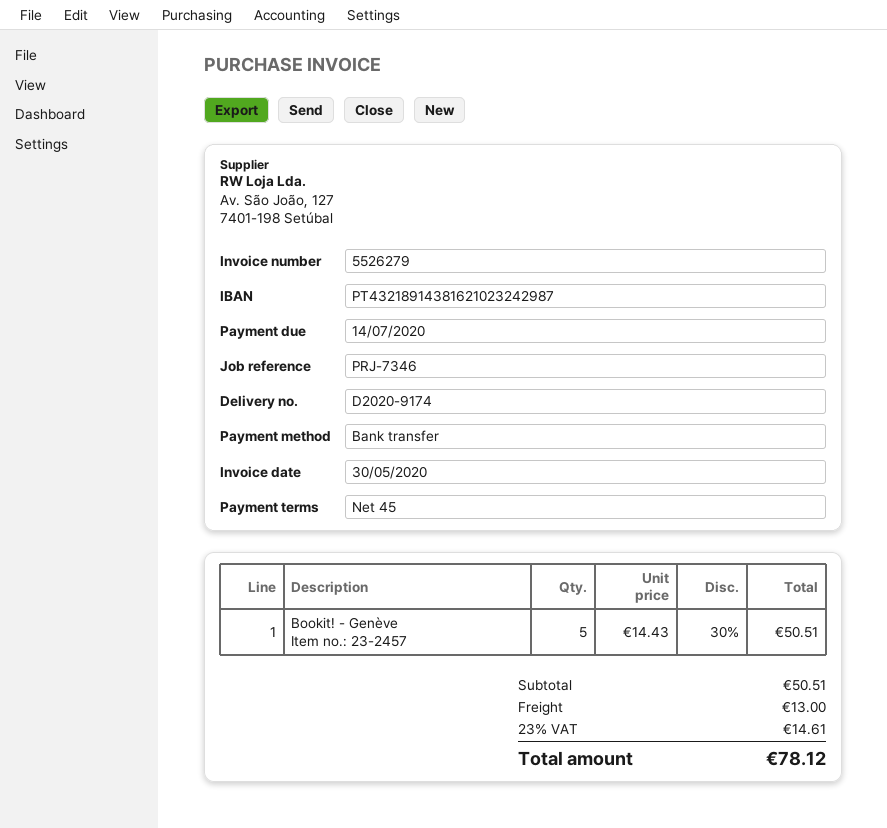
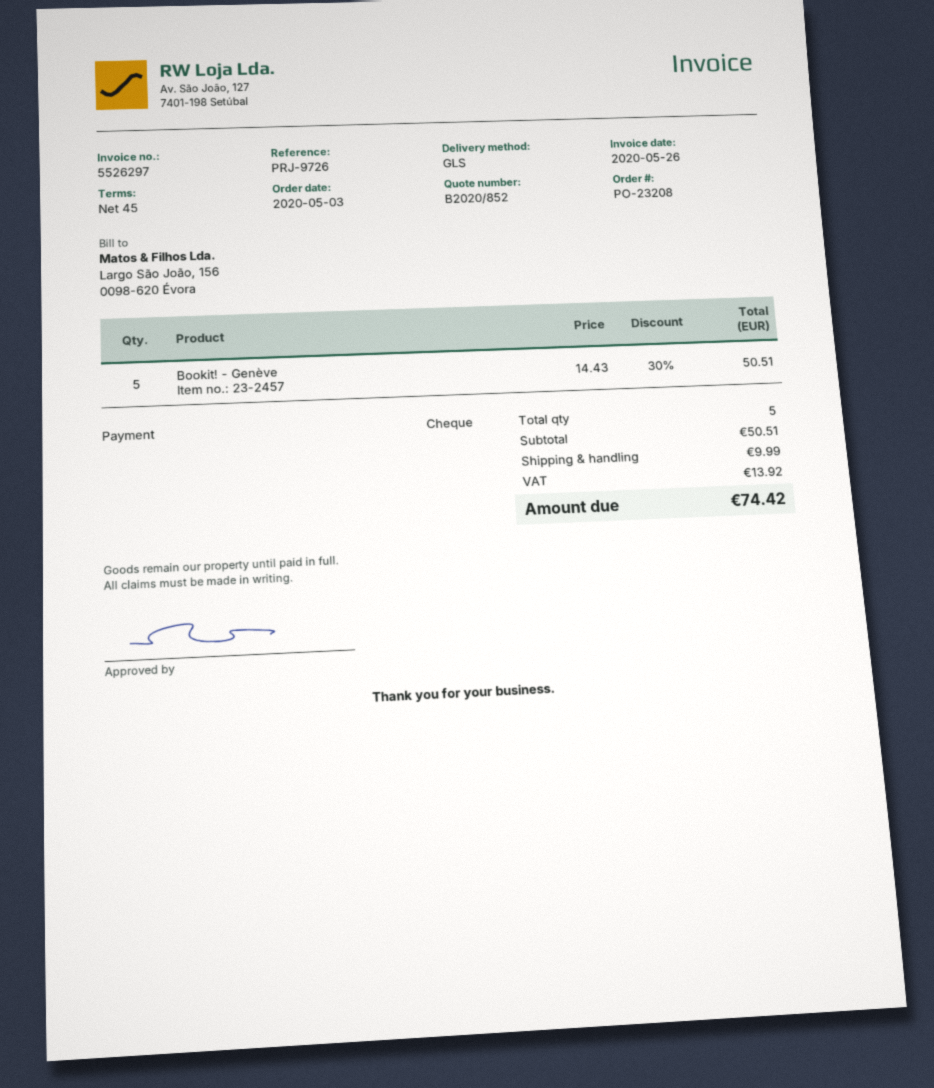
invoice number: 5526279 -> 5526297
invoice date: 2020-05-30 -> 2020-05-26
reference: PRJ-7346 -> PRJ-9726
payment method: bank transfer -> cheque
shipping: 13.00 -> 9.99
tax: 14.61 -> 13.92
total: 78.12 -> 74.42

